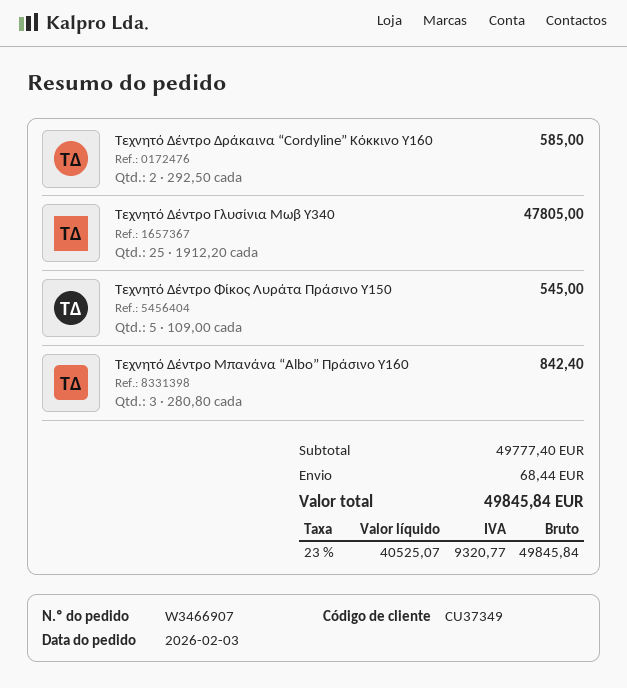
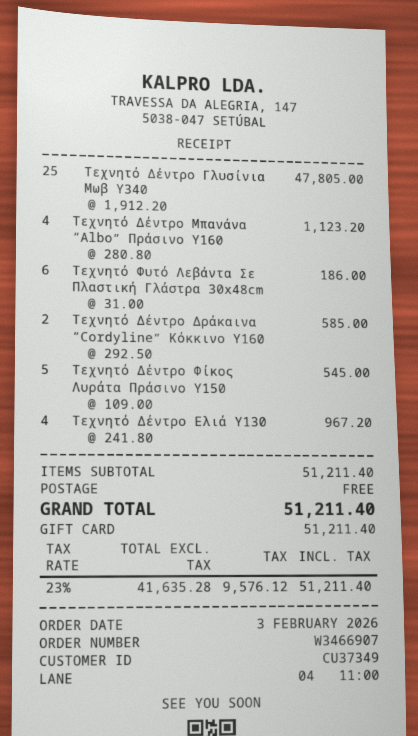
Τεχνητό Δέντρο Μπανάνα “Albo” Πράσινο Υ160: 3 x 280.80 = 842.40 -> 4 x 280.80 = 1123.20
Τεχνητό Φυτό Λεβάντα Σε Πλαστική Γλάστρα 30x48cm: none -> 6 x 31.00 = 186.00
Τεχνητό Δέντρο Ελιά Υ130: none -> 4 x 241.80 = 967.20
subtotal: 49777.40 -> 51211.40
shipping: 68.44 -> 0.00
net: 40525.07 -> 41635.28
tax: 23% = 9320.77 -> 23% = 9576.12
total: 49845.84 -> 51211.40

